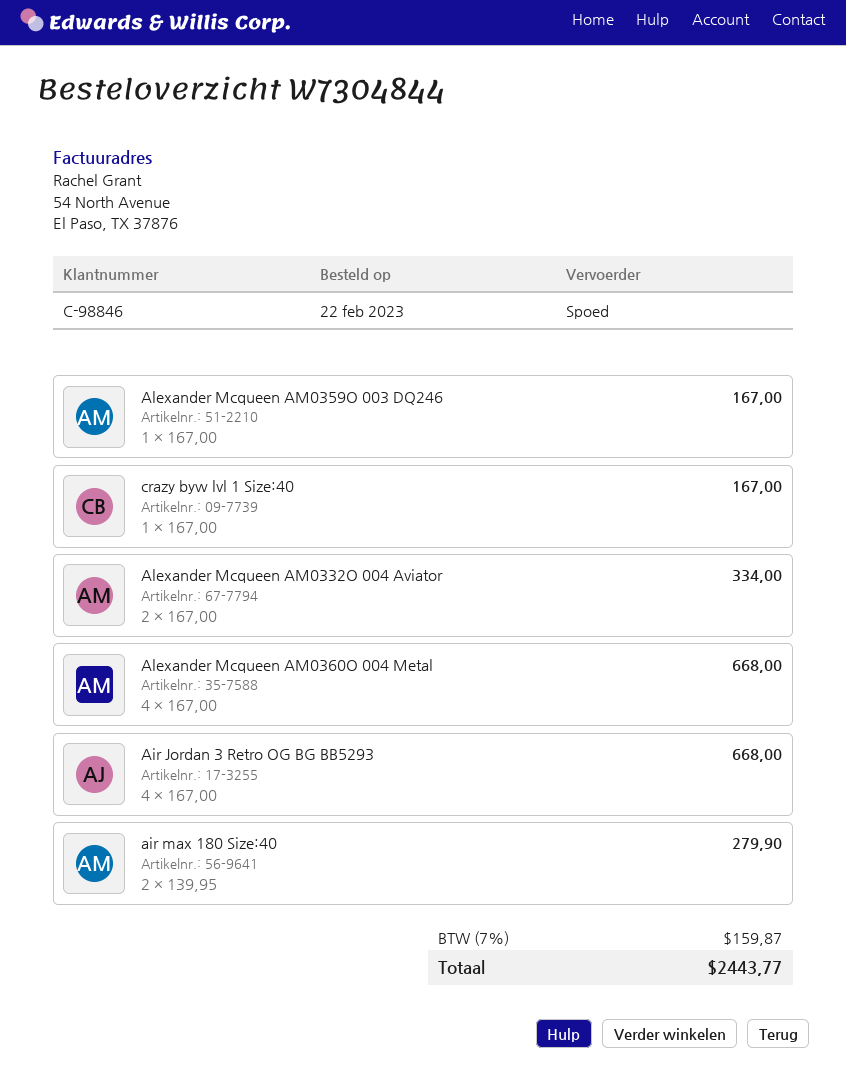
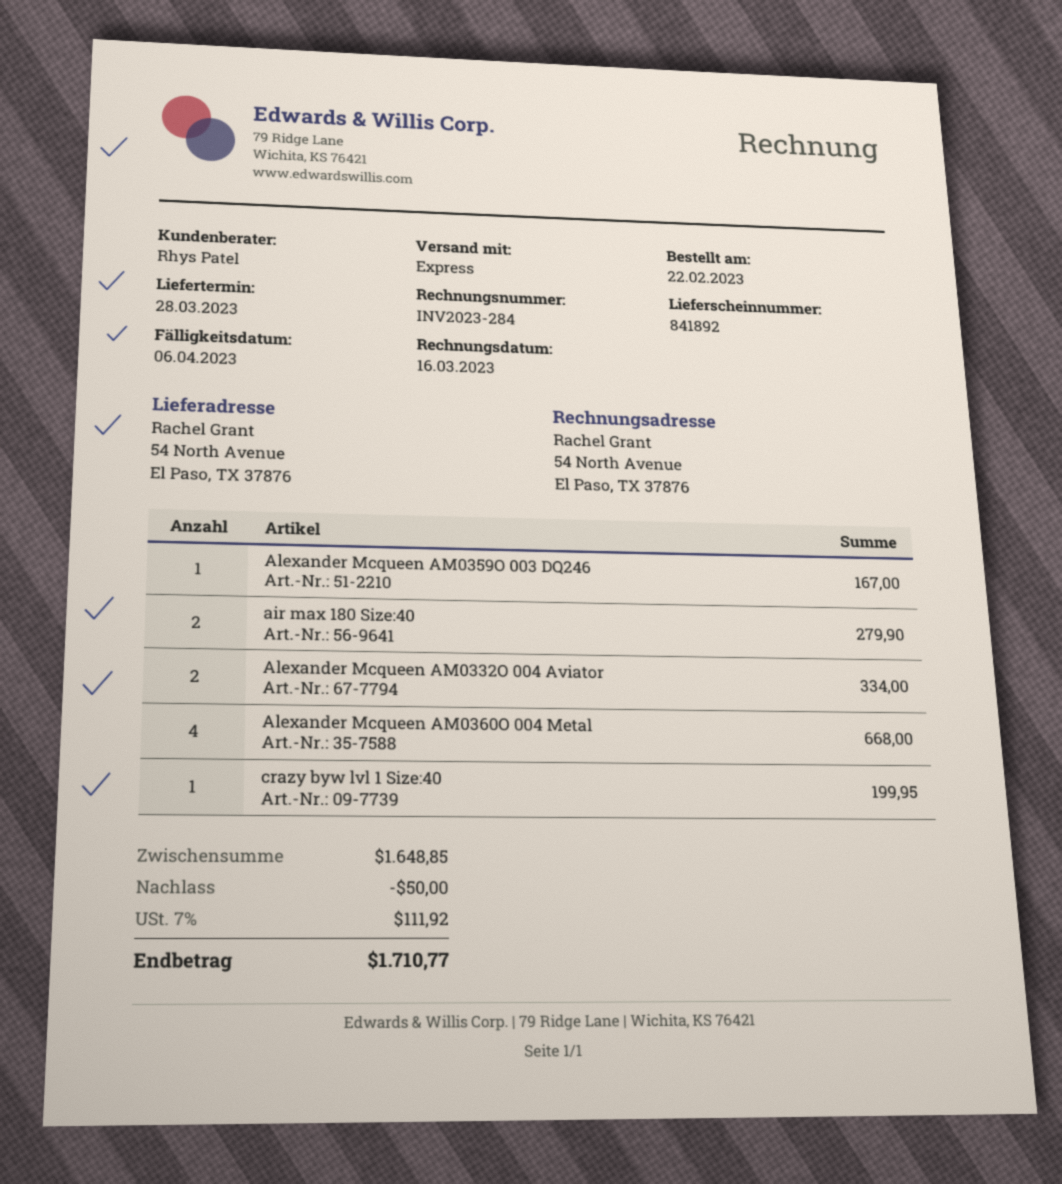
crazy byw lvl 1 Size:40: 1 for 167.00 -> 1 for 199.95
Air Jordan 3 Retro OG BG BB5293: 4 for 668.00 -> none
discount: none -> 50.00
tax: 7% = 159.87 -> 7% = 111.92
total: 2443.77 -> 1710.77

